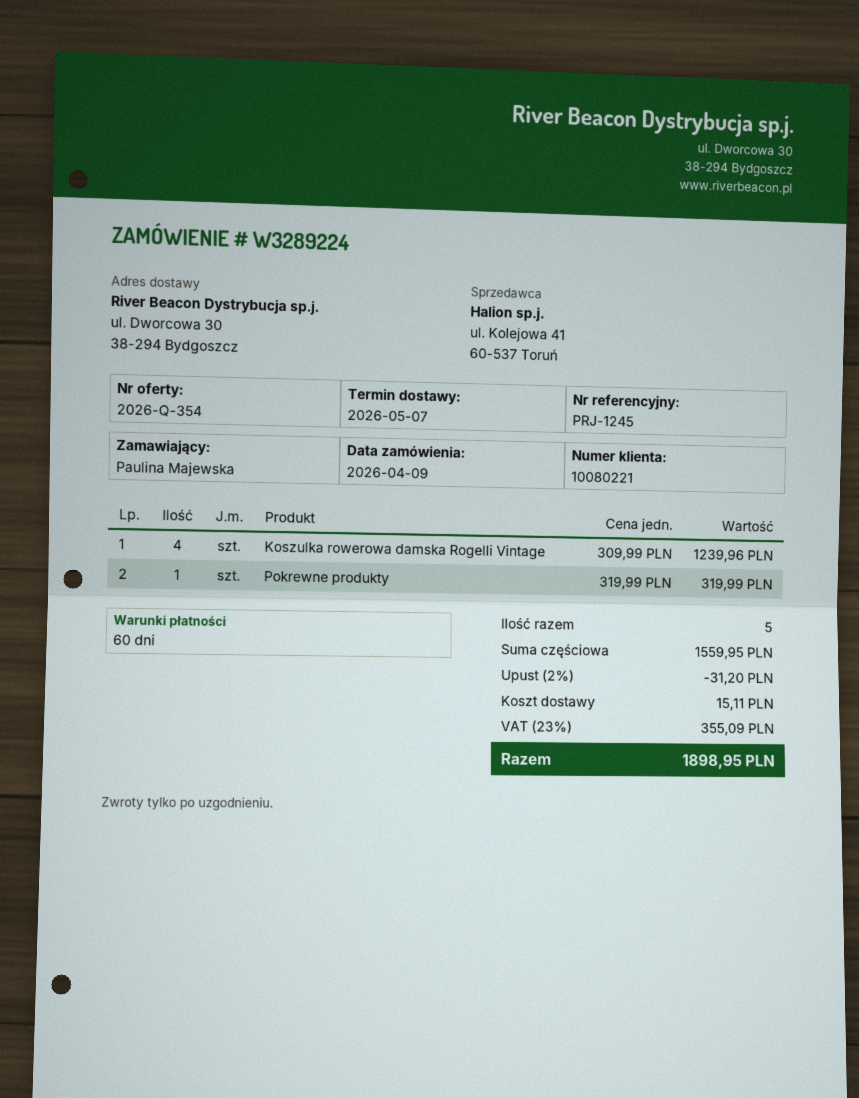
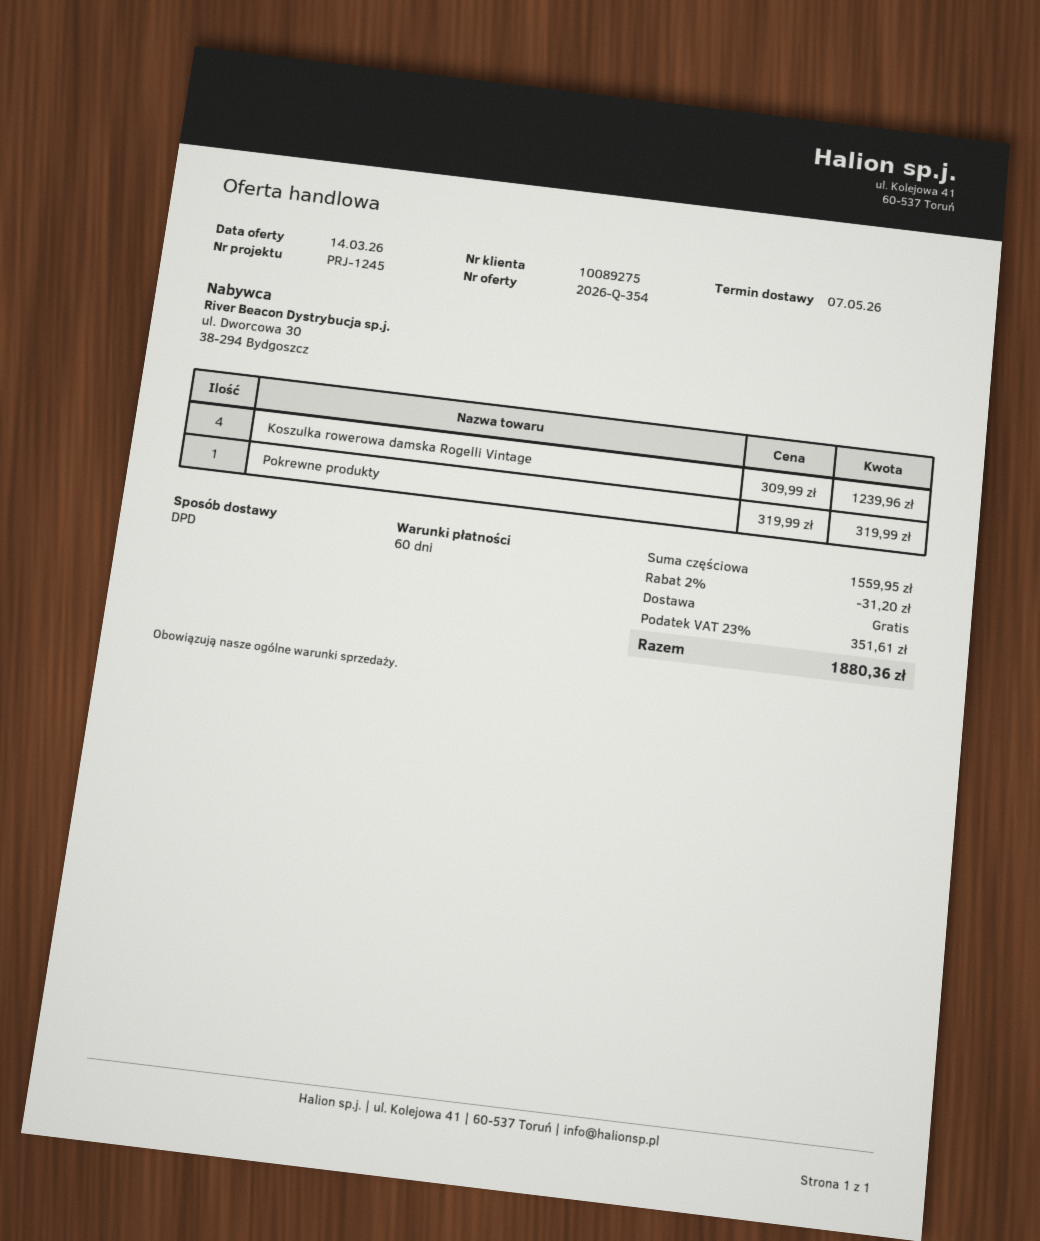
customer number: 10080221 -> 10089275
shipping: 15.11 -> 0.00
tax: 23% = 355.09 -> 23% = 351.61
total: 1898.95 -> 1880.36

